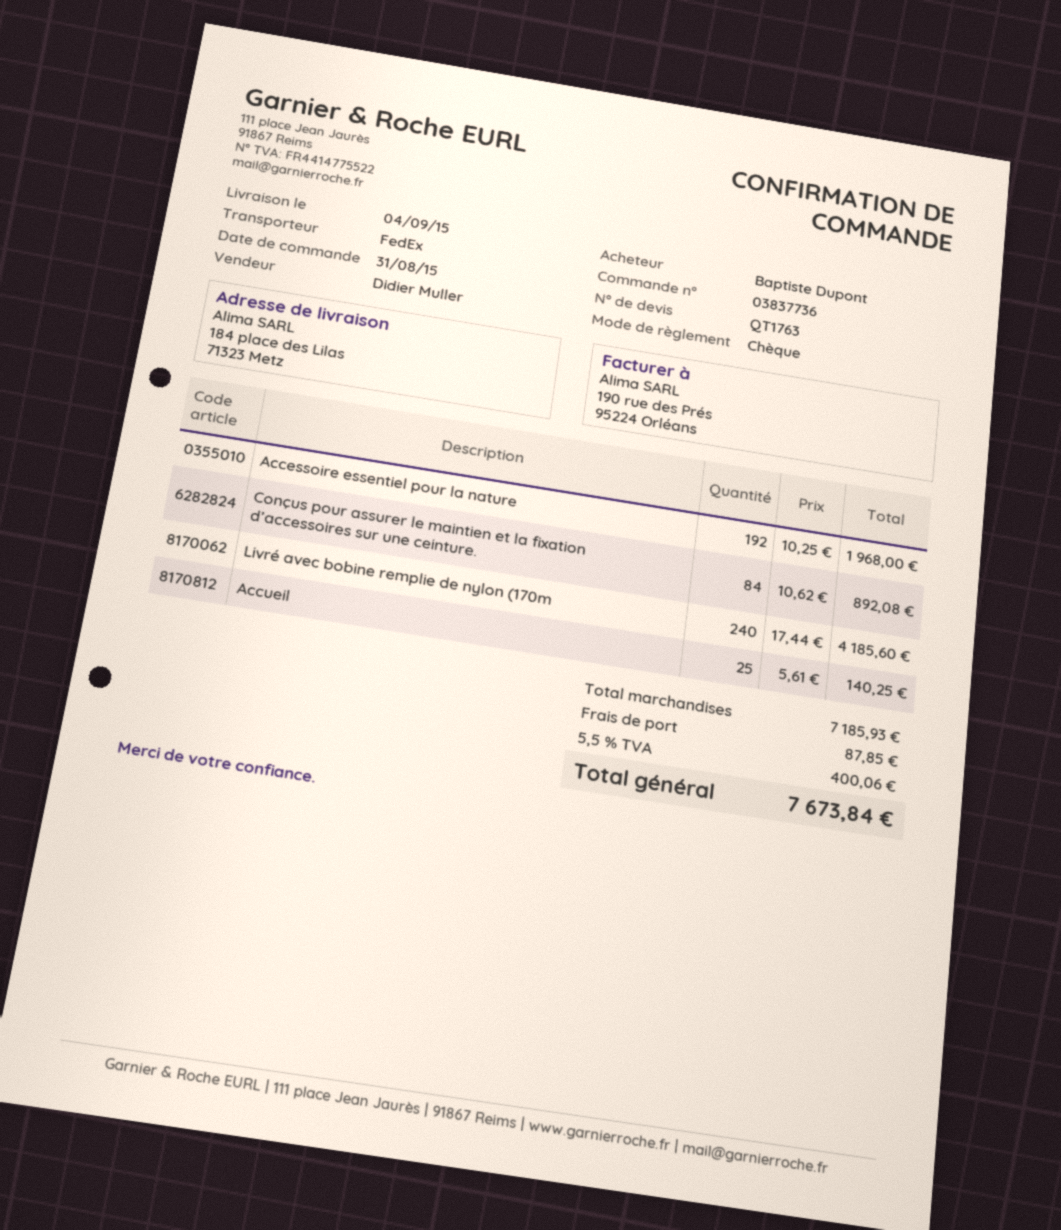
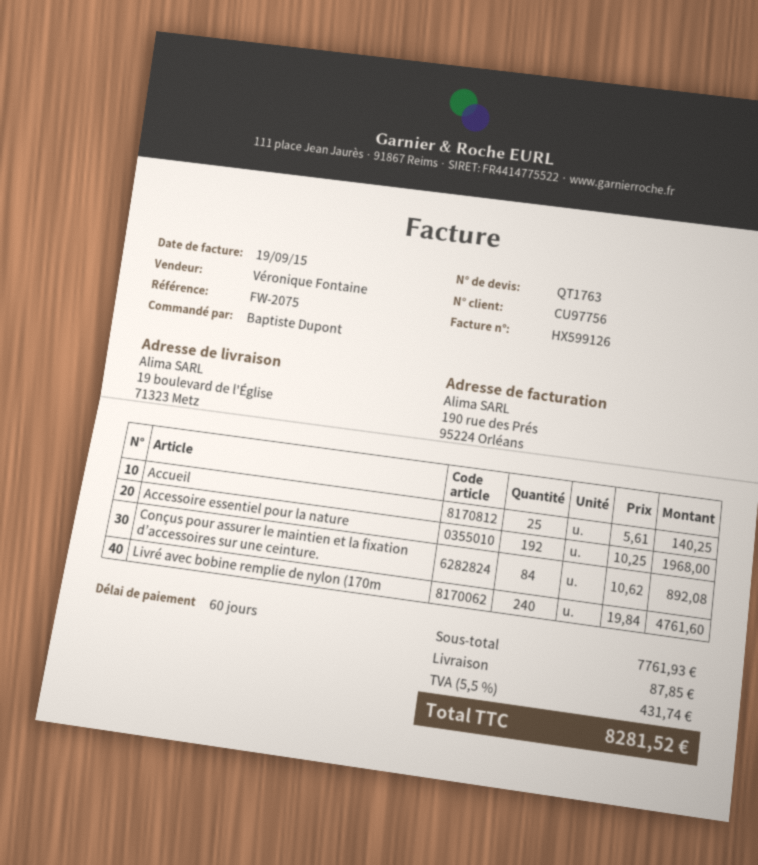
sales rep: Didier Muller -> Véronique Fontaine
ship to: 184 place des Lilas, 71323 Metz -> 19 boulevard de l'Église, 71323 Metz
Livré avec bobine remplie de nylon (170m: 240 x 17.44 = 4185.60 -> 240 x 19.84 = 4761.60
subtotal: 7185.93 -> 7761.93
tax: 5.5% = 400.06 -> 5.5% = 431.74
total: 7673.84 -> 8281.52

